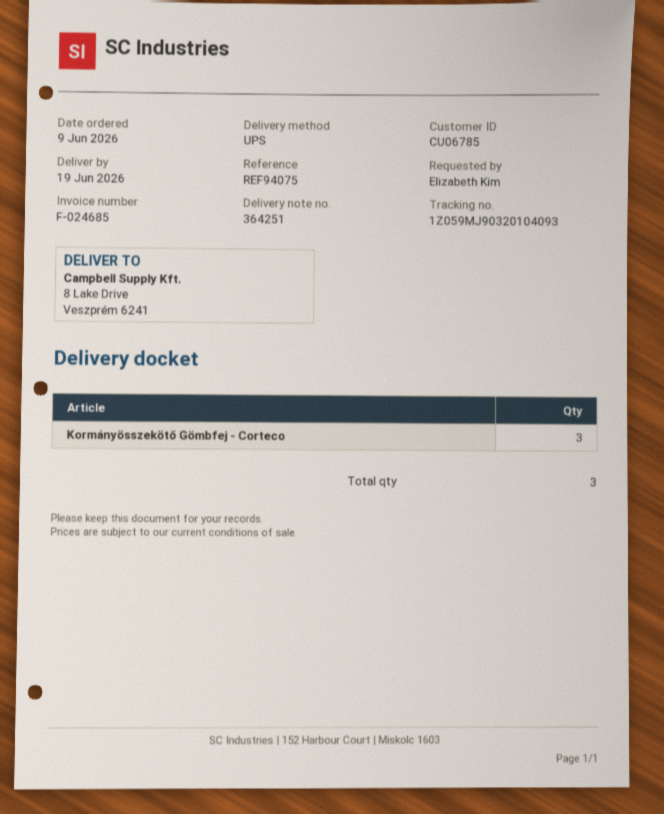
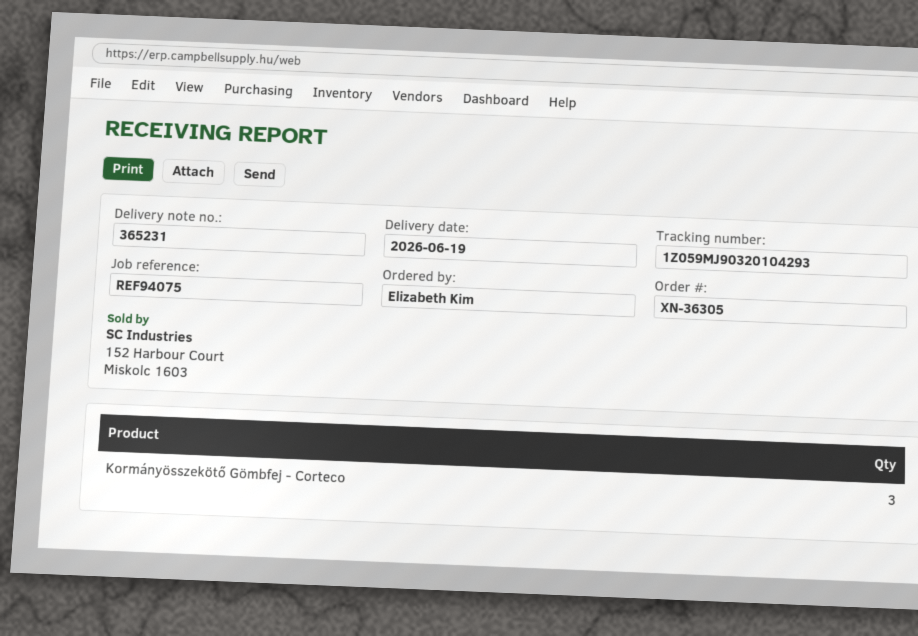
delivery note number: 364251 -> 365231
tracking number: 1Z059MJ90320104093 -> 1Z059MJ90320104293

